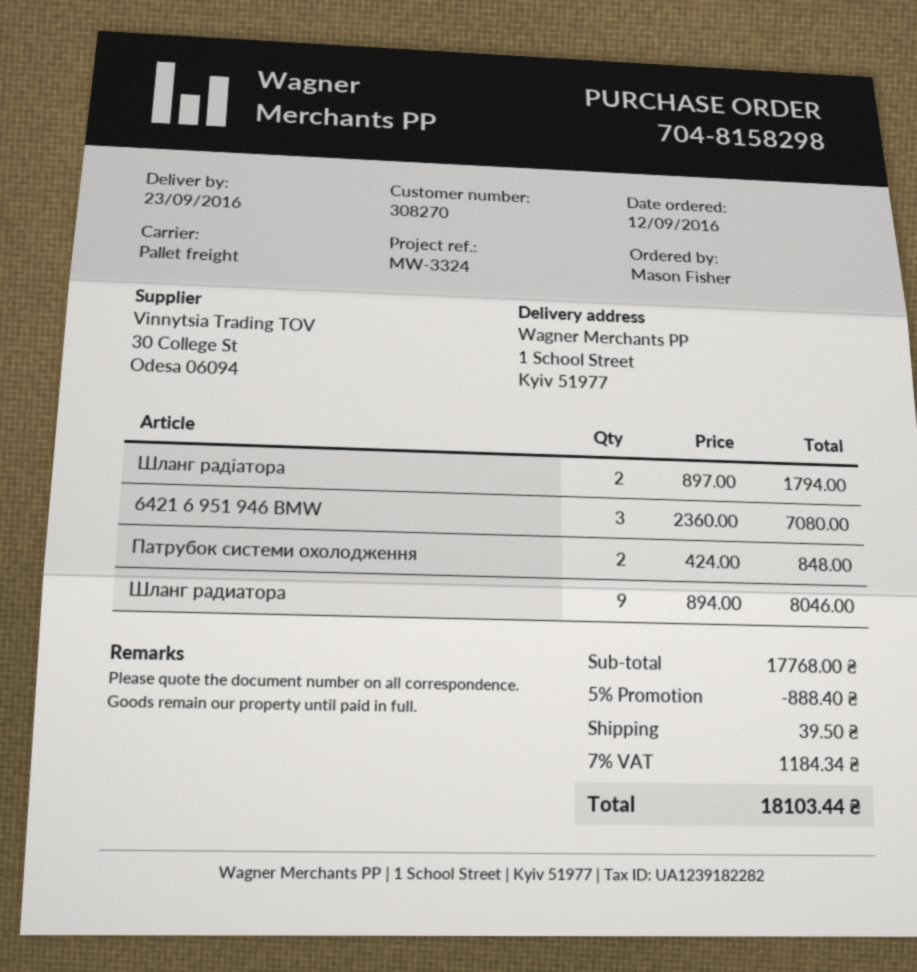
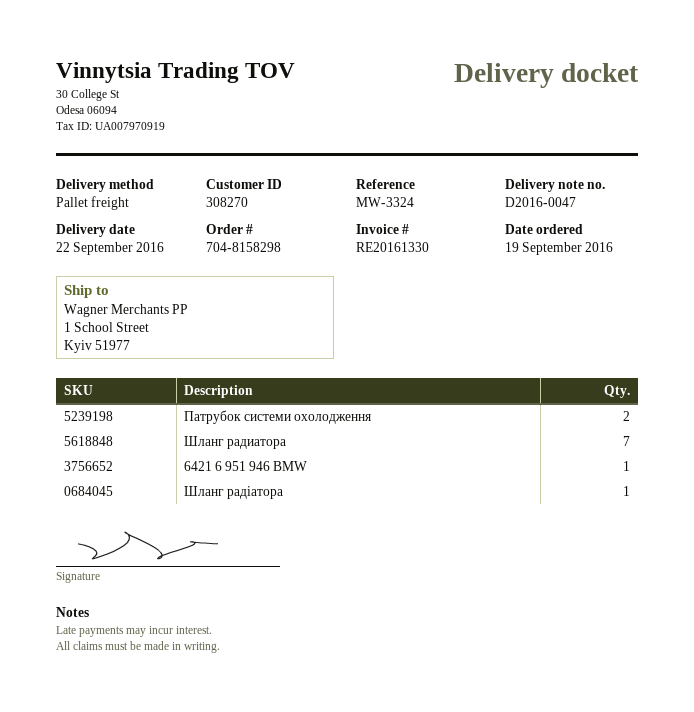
order date: 2016-09-12 -> 2016-09-19
delivery date: 2016-09-23 -> 2016-09-22
Шланг радіатора: 2 -> 1
6421 6 951 946 BMW: 3 -> 1
Шланг радиатора: 9 -> 7

